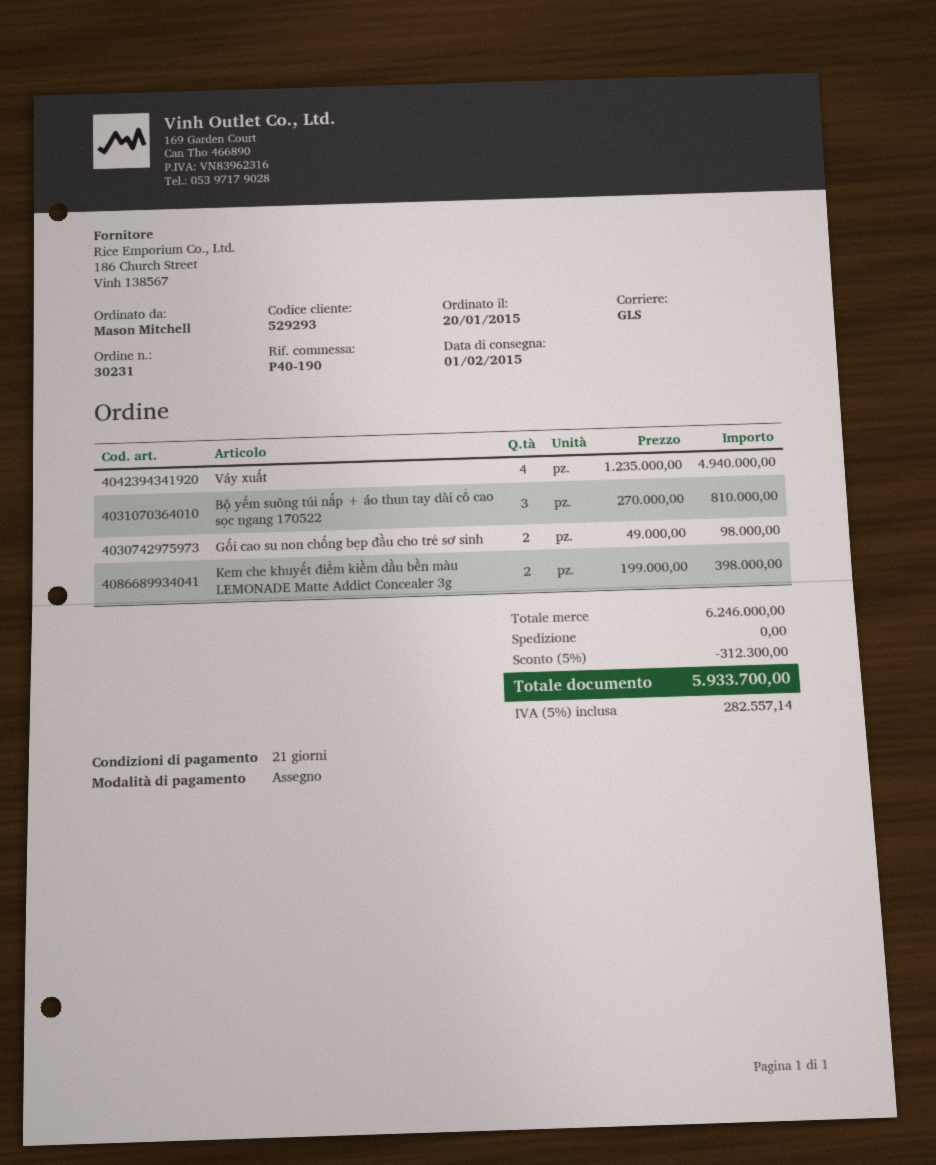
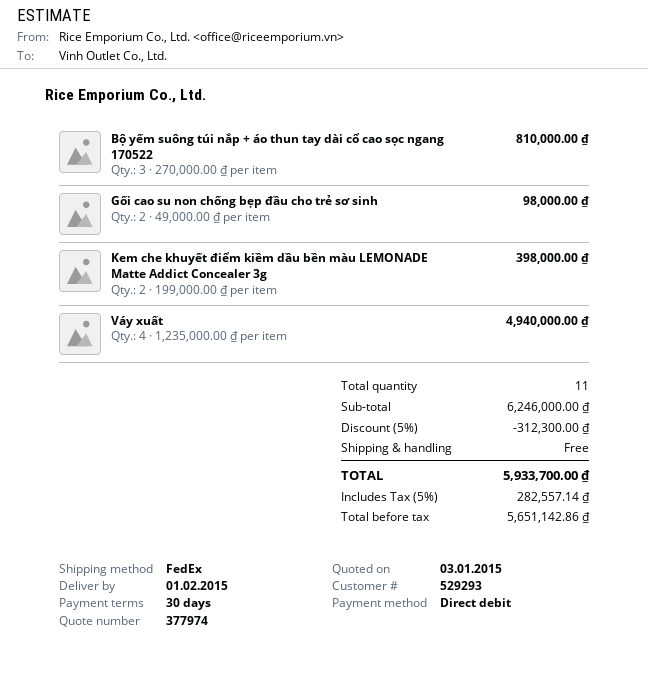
payment terms: 21 days -> 30 days
payment method: cheque -> direct debit
shipping method: GLS -> FedEx

